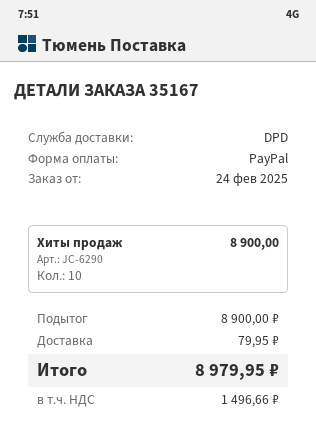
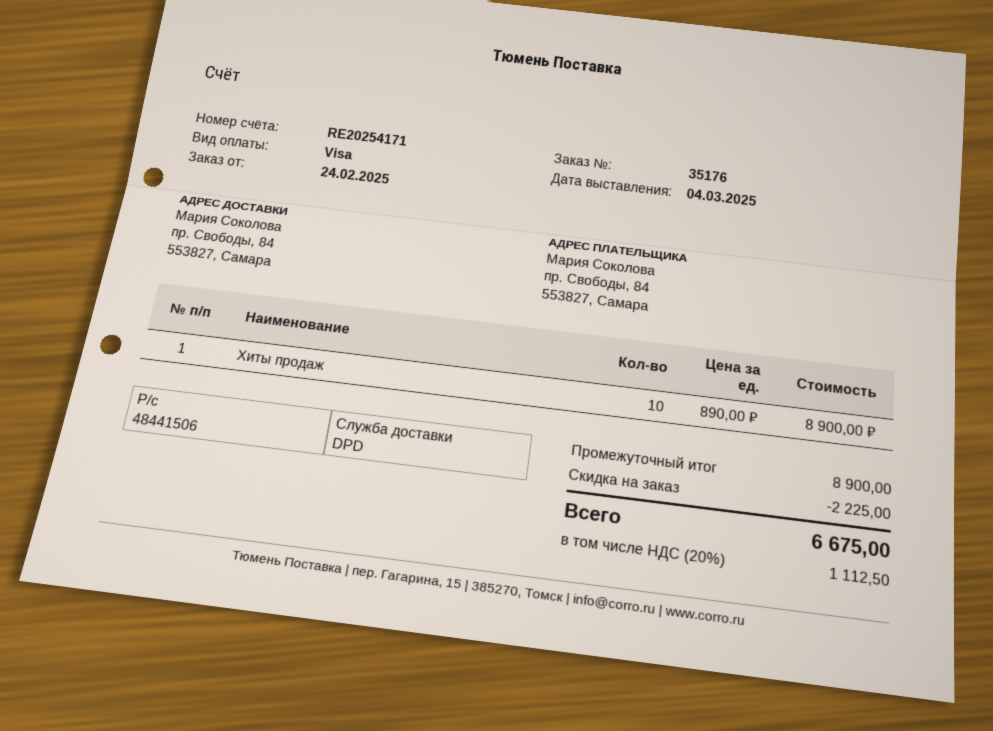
order number: 35167 -> 35176
payment method: PayPal -> Visa
discount: none -> 2225.00
shipping: 79.95 -> none
tax: 1496.66 -> 1112.50
total: 8979.95 -> 6675.00

